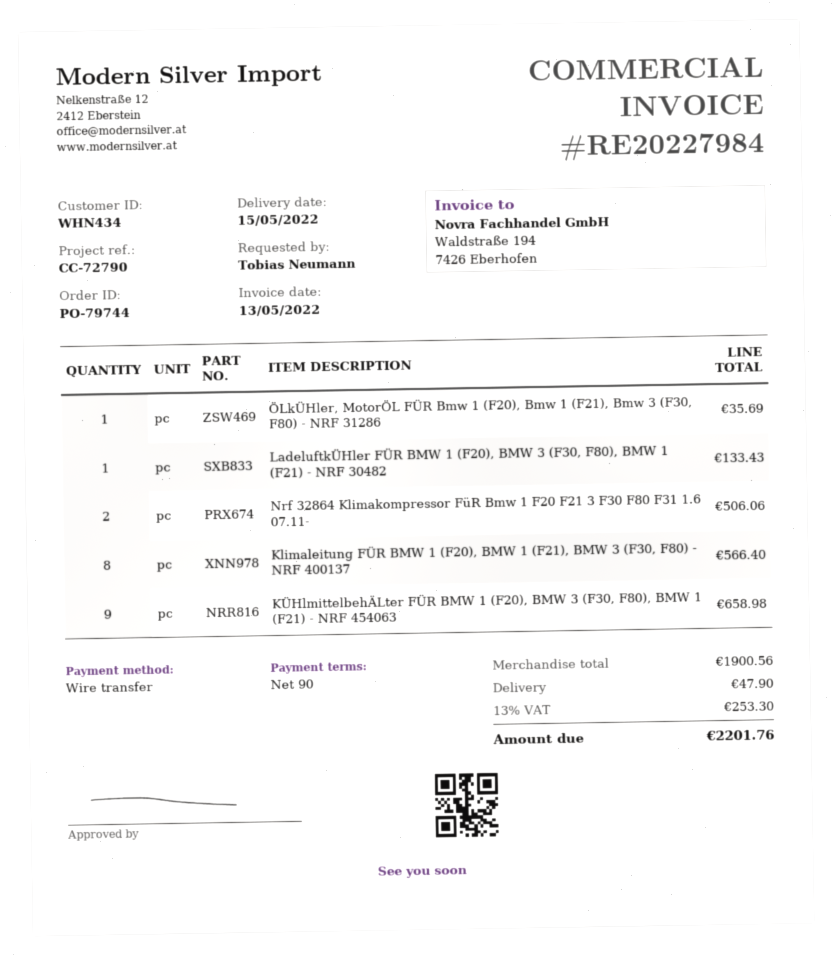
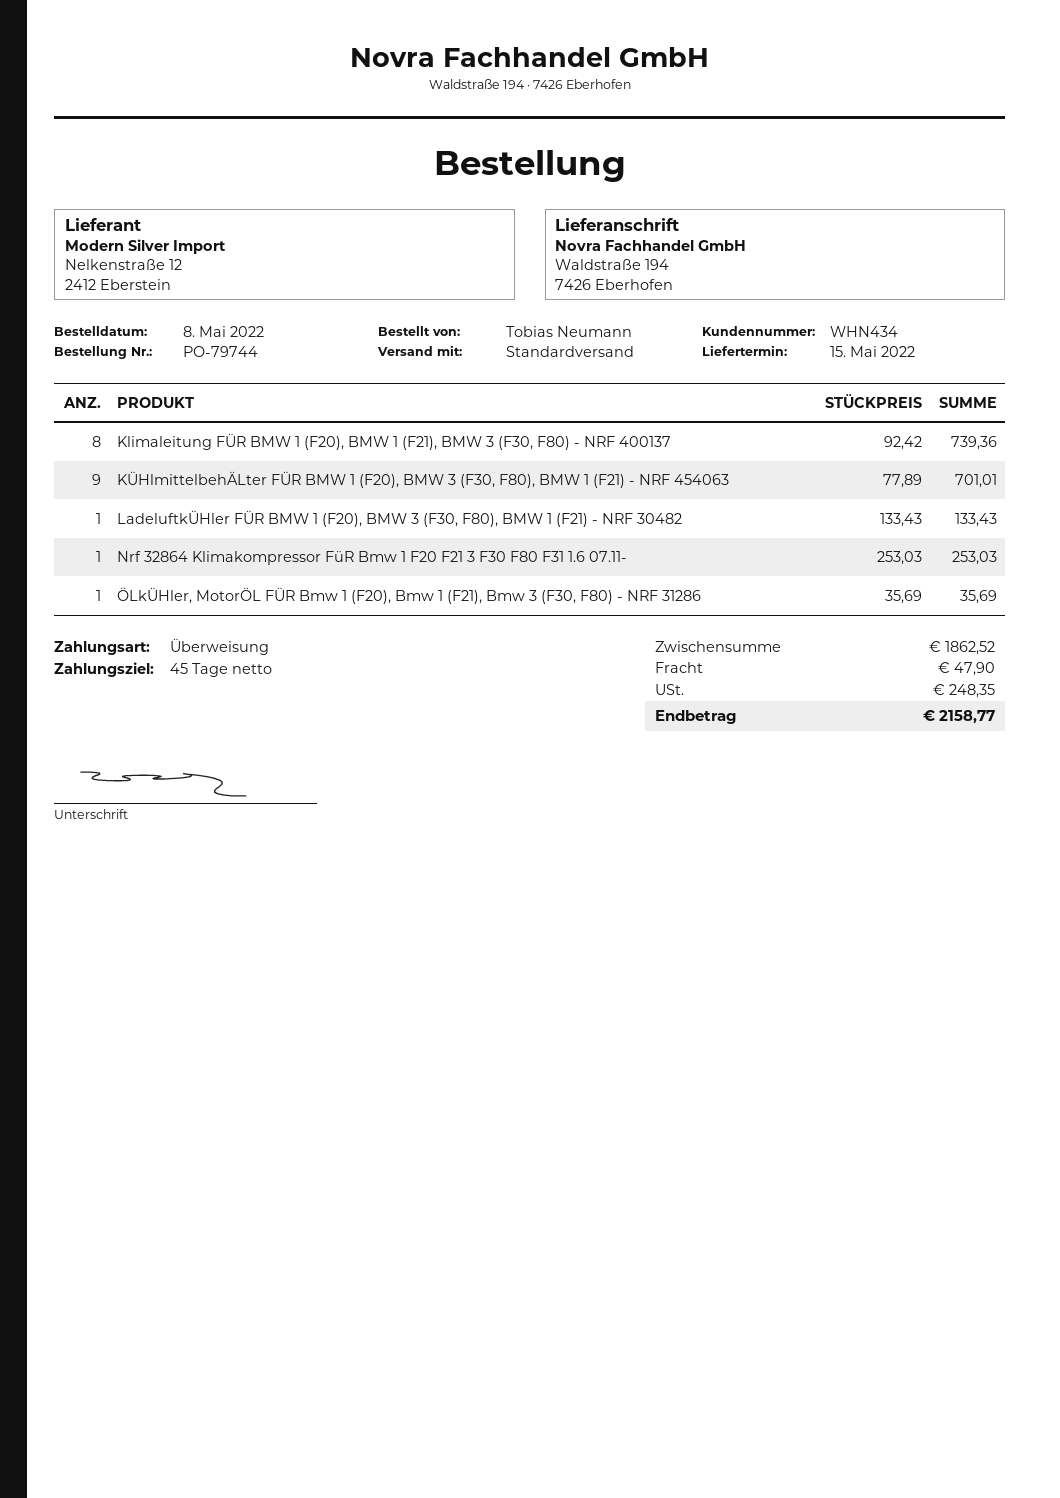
payment terms: 90 days -> 45 days
Nrf 32864 Klimakompressor FüR Bmw 1 F20 F21 3 F30 F80 F31 1.6 07.11-: 2 for 506.06 -> 1 for 253.03
Klimaleitung FÜR BMW 1 (F20), BMW 1 (F21), BMW 3 (F30, F80) - NRF 400137: 8 for 566.40 -> 8 for 739.36
KÜHlmittelbehÄLter FÜR BMW 1 (F20), BMW 3 (F30, F80), BMW 1 (F21) - NRF 454063: 9 for 658.98 -> 9 for 701.01
subtotal: 1900.56 -> 1862.52
tax: 253.30 -> 248.35
total: 2201.76 -> 2158.77

